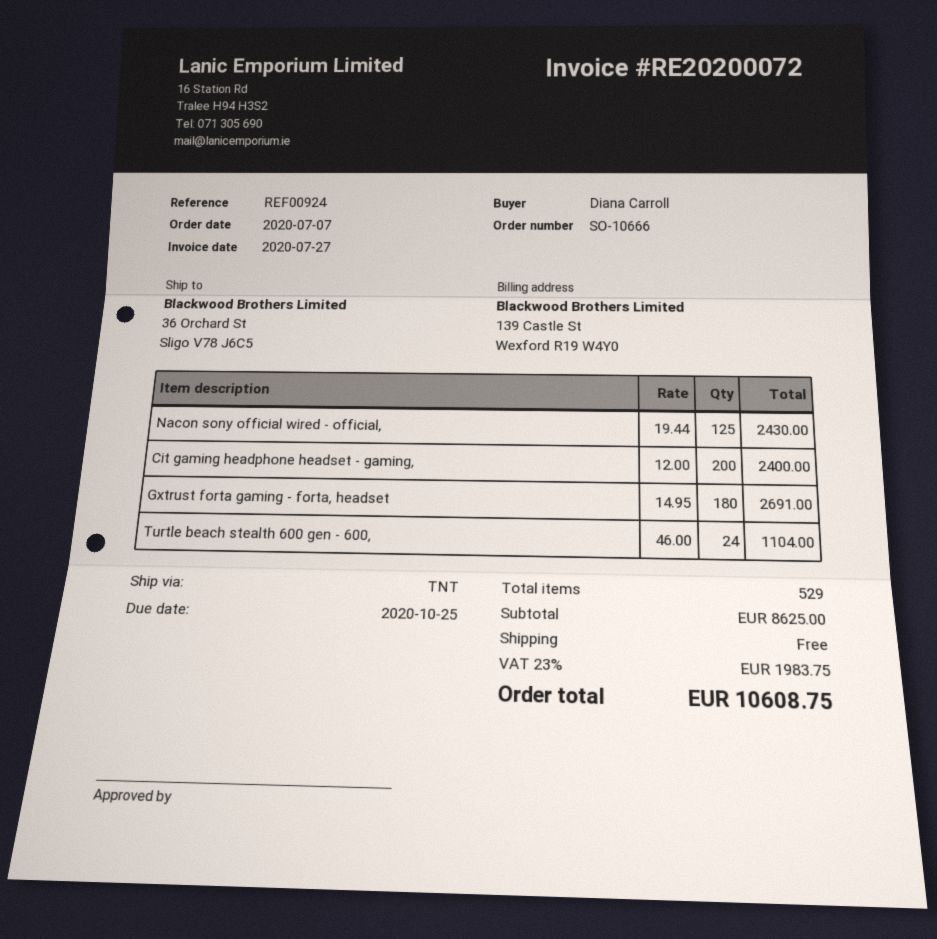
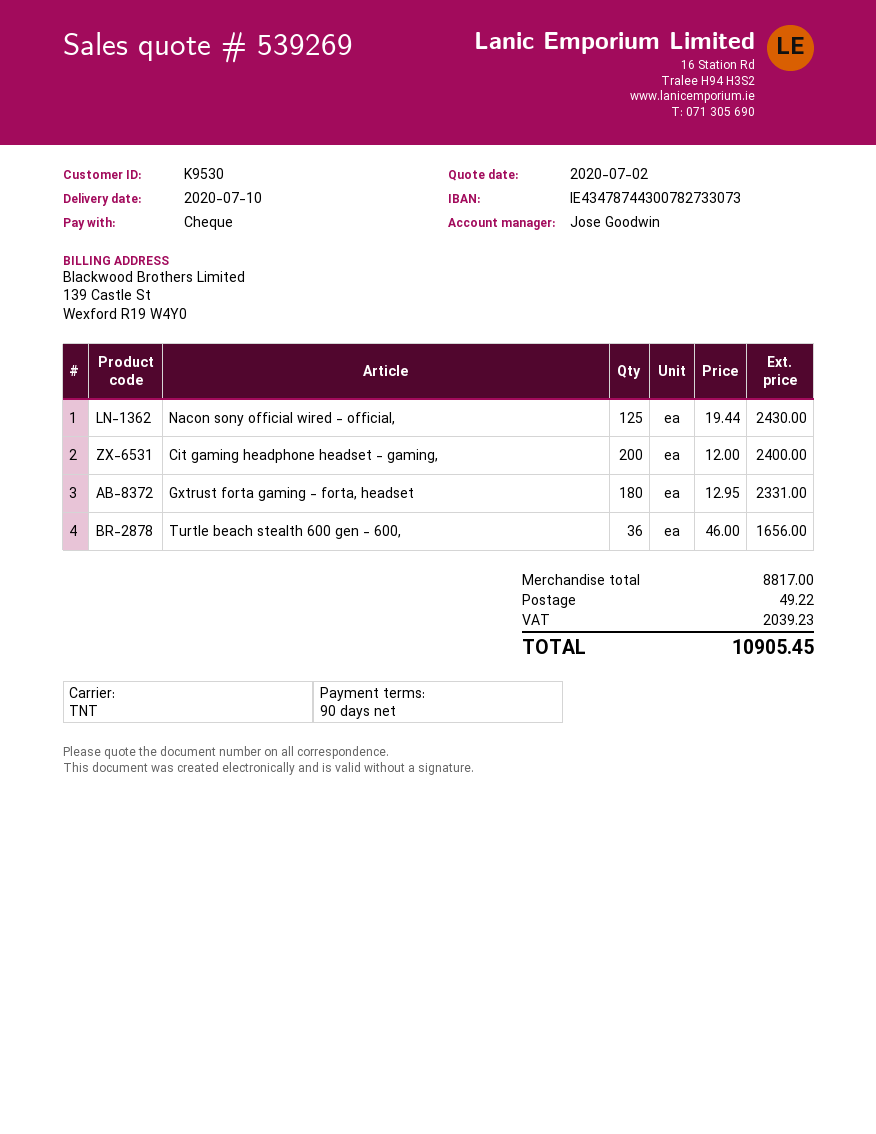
Gxtrust forta gaming - forta, headset: 180 x 14.95 = 2691.00 -> 180 x 12.95 = 2331.00
Turtle beach stealth 600 gen - 600,: 24 x 46.00 = 1104.00 -> 36 x 46.00 = 1656.00
subtotal: 8625.00 -> 8817.00
shipping: 0.00 -> 49.22
tax: 1983.75 -> 2039.23
total: 10608.75 -> 10905.45

